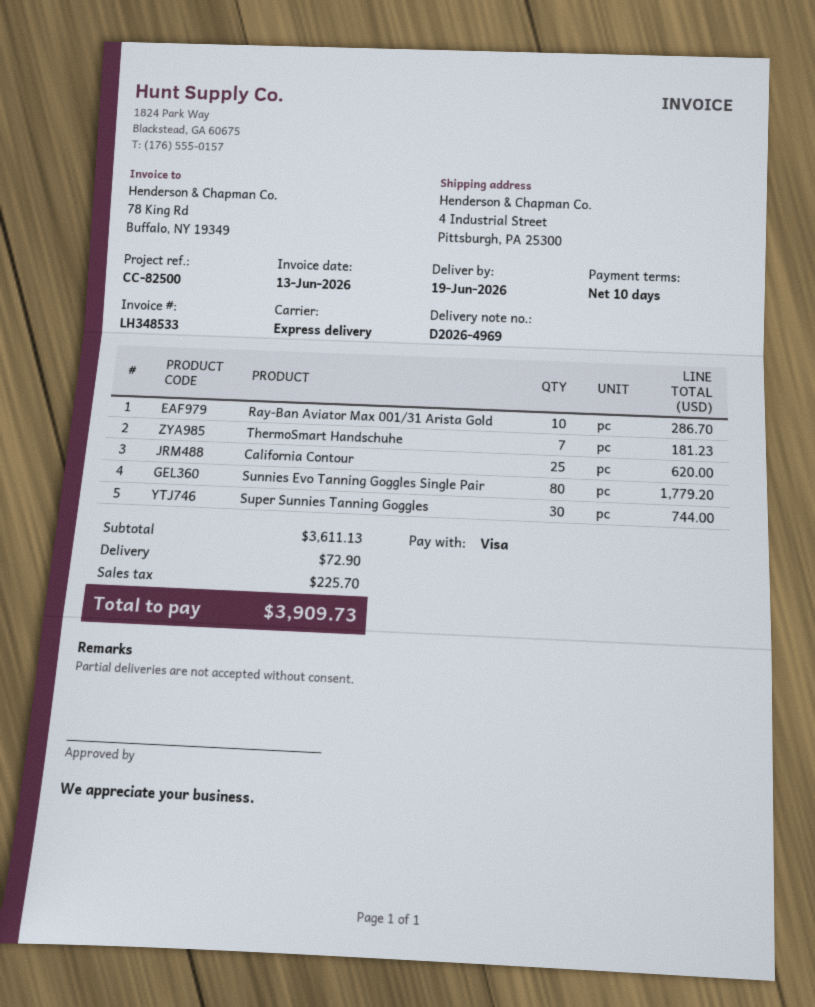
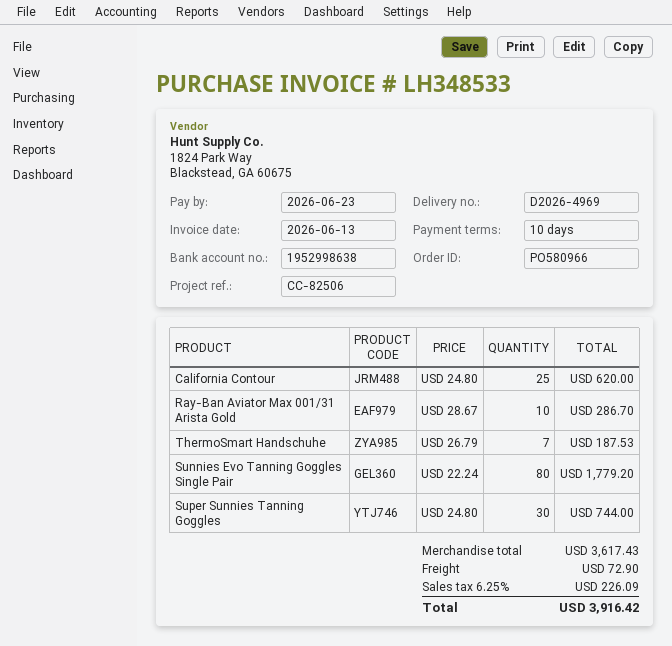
reference: CC-82500 -> CC-82506
ThermoSmart Handschuhe: 7 for 181.23 -> 7 for 187.53
subtotal: 3611.13 -> 3617.43
tax: 225.70 -> 226.09
total: 3909.73 -> 3916.42

